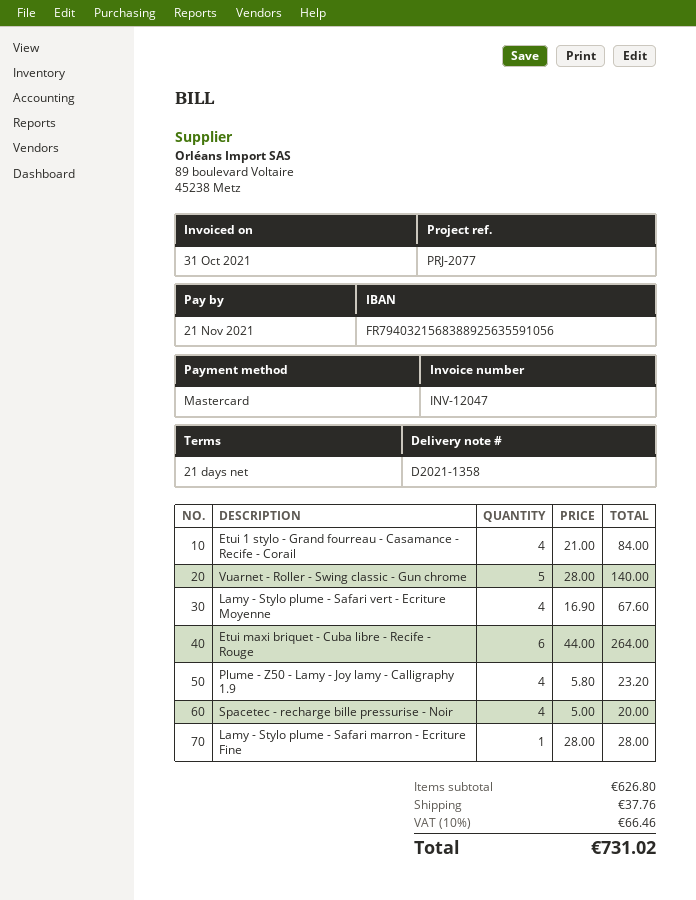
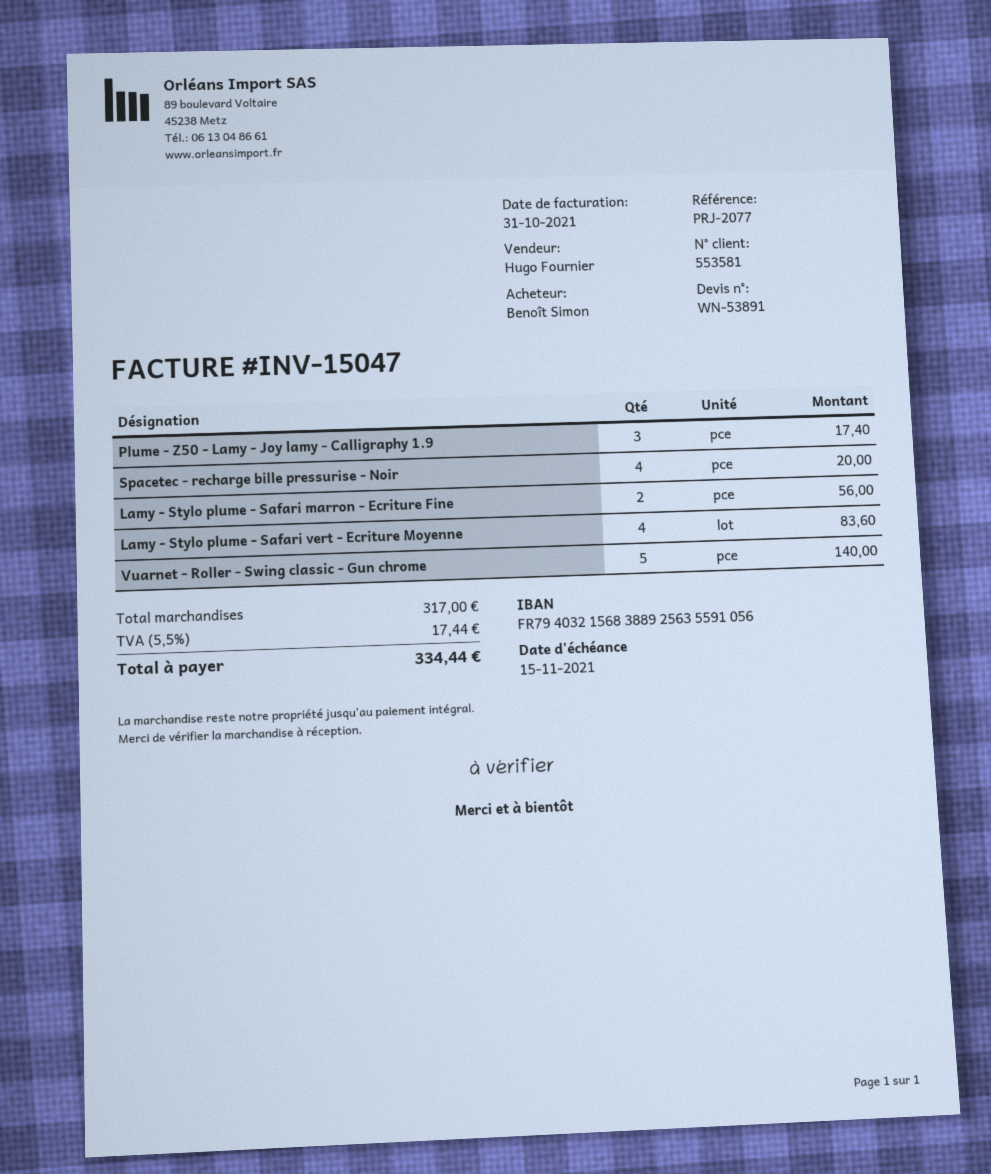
invoice number: INV-12047 -> INV-15047
due date: 2021-11-21 -> 2021-11-15
Etui 1 stylo - Grand fourreau - Casamance - Recife - Corail: 4 for 84.00 -> none
Lamy - Stylo plume - Safari vert - Ecriture Moyenne: 4 for 67.60 -> 4 for 83.60
Etui maxi briquet - Cuba libre - Recife - Rouge: 6 for 264.00 -> none
Plume - Z50 - Lamy - Joy lamy - Calligraphy 1.9: 4 for 23.20 -> 3 for 17.40
Lamy - Stylo plume - Safari marron - Ecriture Fine: 1 for 28.00 -> 2 for 56.00
subtotal: 626.80 -> 317.00
shipping: 37.76 -> none
tax: 10% = 66.46 -> 5.5% = 17.44
total: 731.02 -> 334.44

